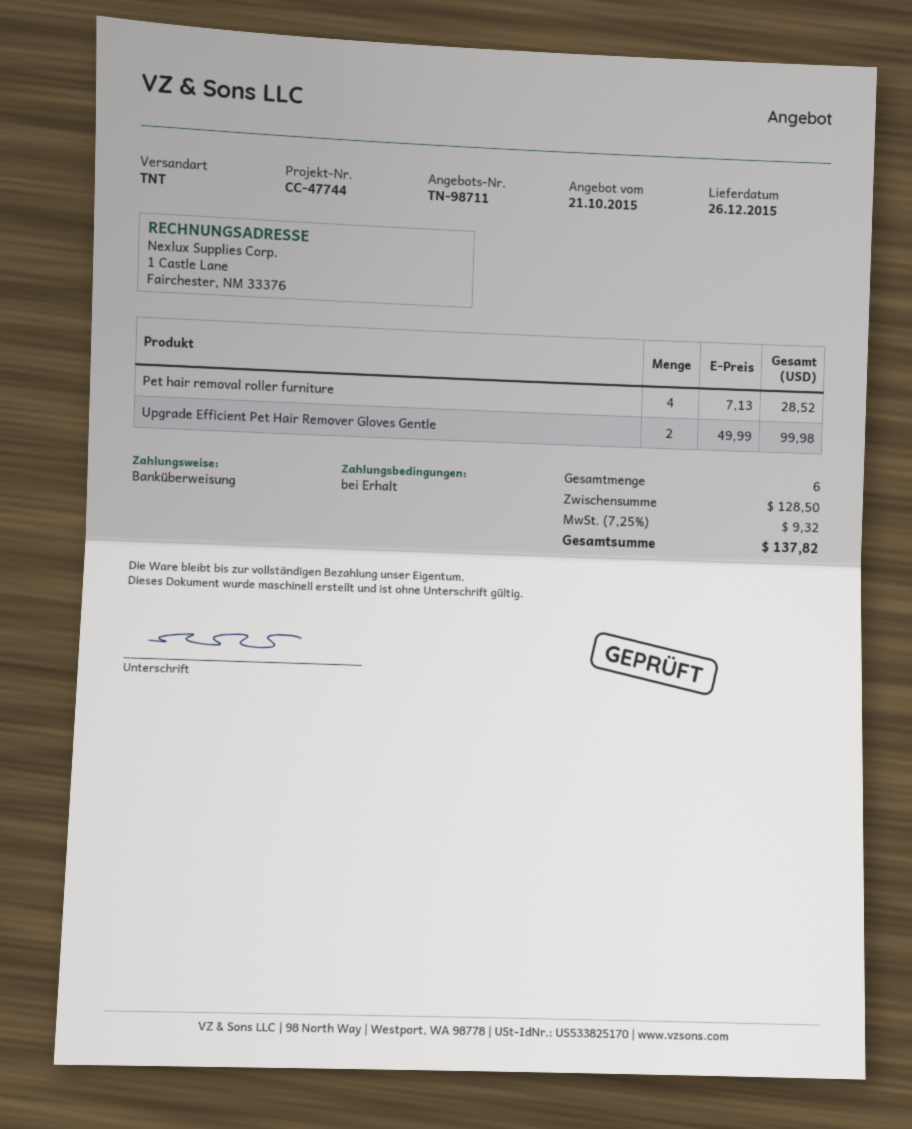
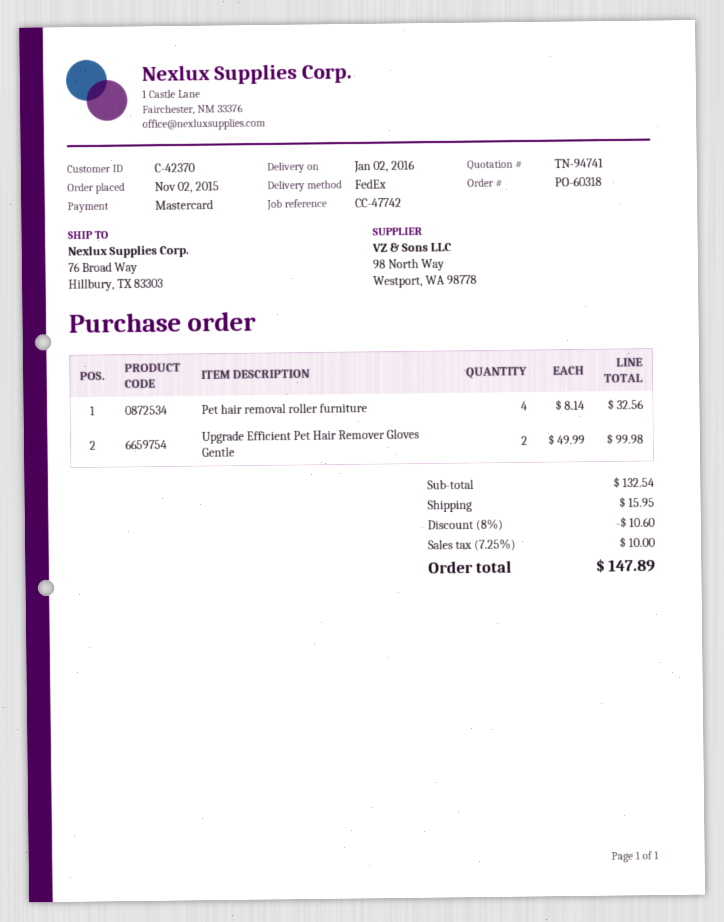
quote number: TN-98711 -> TN-94741
delivery date: 2015-12-26 -> 2016-01-02
reference: CC-47744 -> CC-47742
payment method: bank transfer -> Mastercard
shipping method: TNT -> FedEx
Pet hair removal roller furniture: 4 x 7.13 = 28.52 -> 4 x 8.14 = 32.56
subtotal: 128.50 -> 132.54
discount: none -> 8% = 10.60
shipping: none -> 15.95
tax: 7.25% = 9.32 -> 7.25% = 10.00
total: 137.82 -> 147.89

